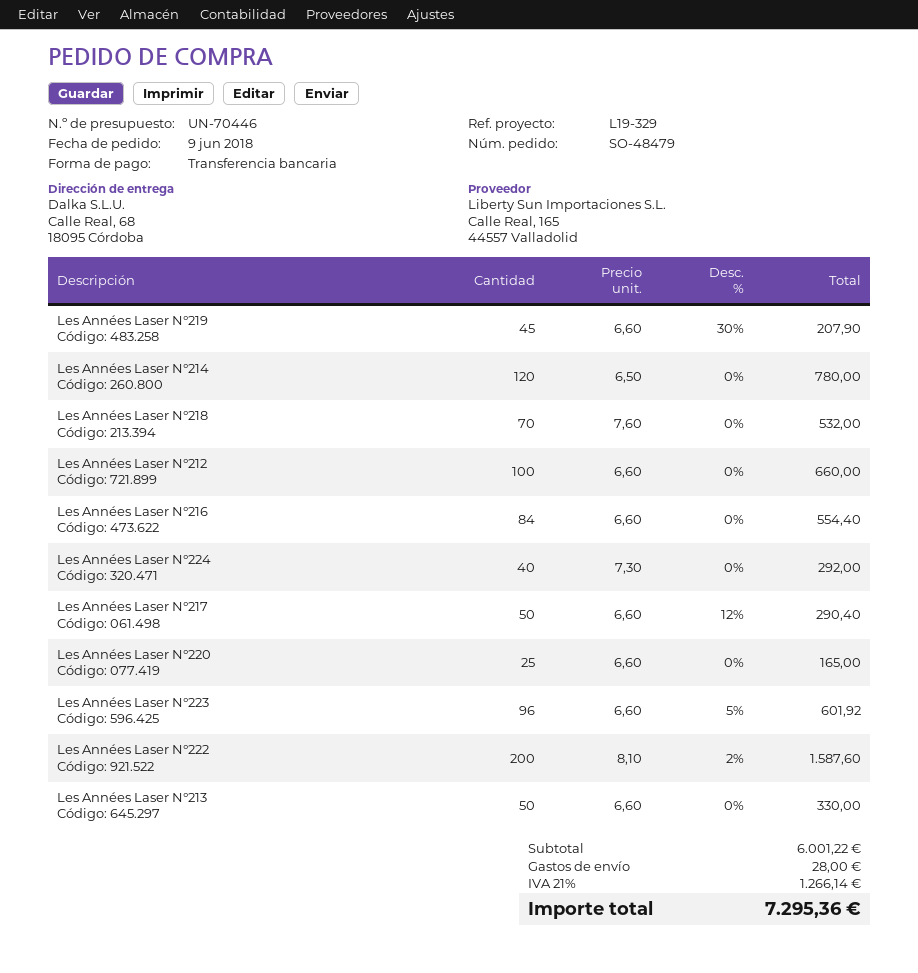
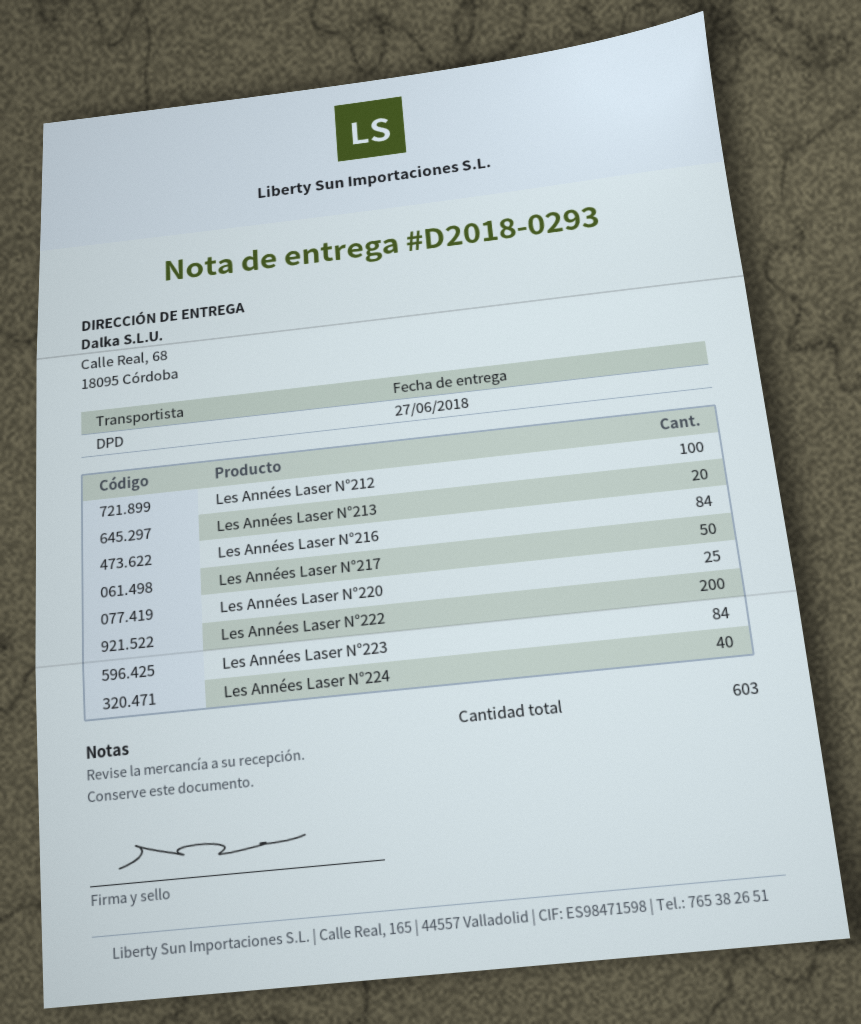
Les Années Laser N°219: 45 -> none
Les Années Laser N°214: 120 -> none
Les Années Laser N°218: 70 -> none
Les Années Laser N°223: 96 -> 84
Les Années Laser N°213: 50 -> 20

